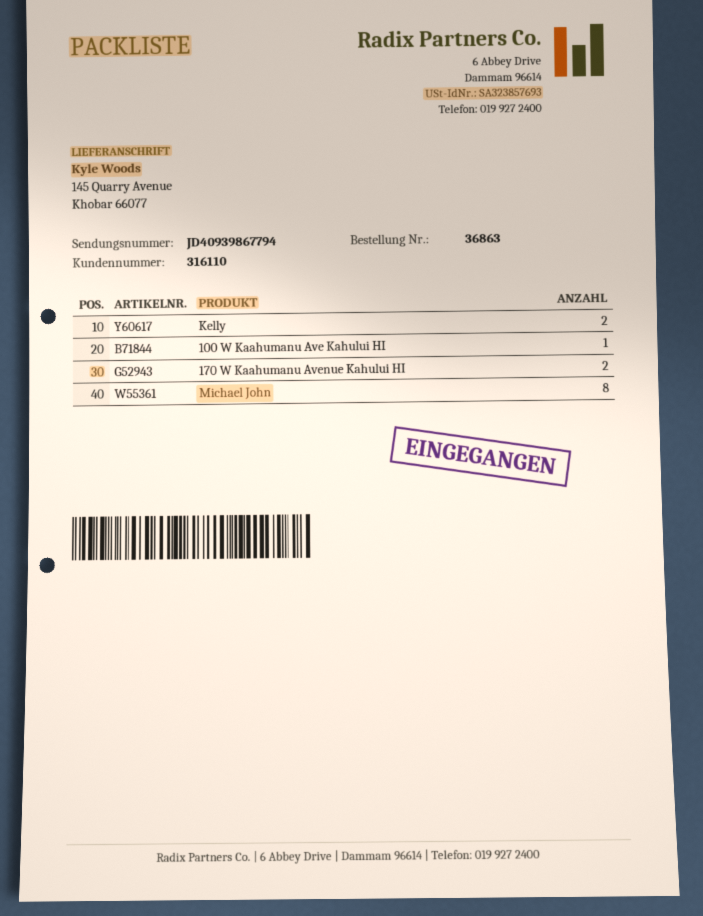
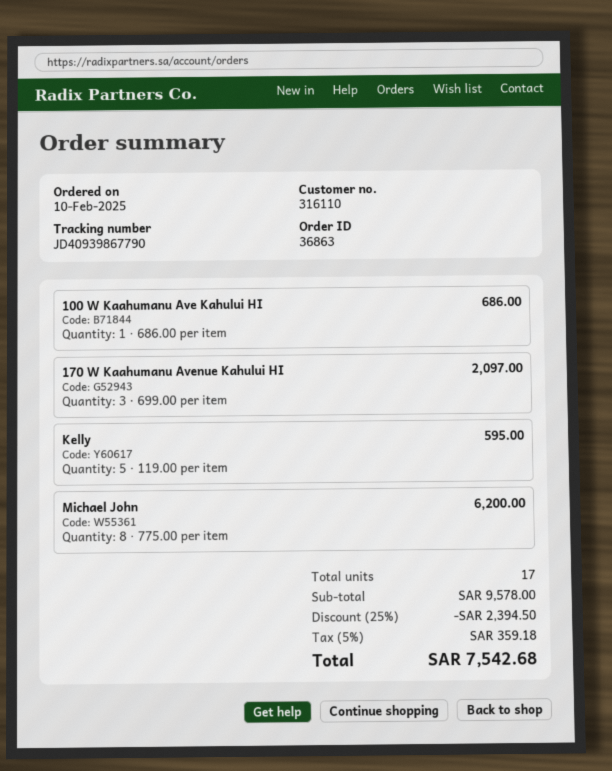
tracking number: JD40939867794 -> JD40939867790
Kelly: 2 -> 5
170 W Kaahumanu Avenue Kahului HI: 2 -> 3

